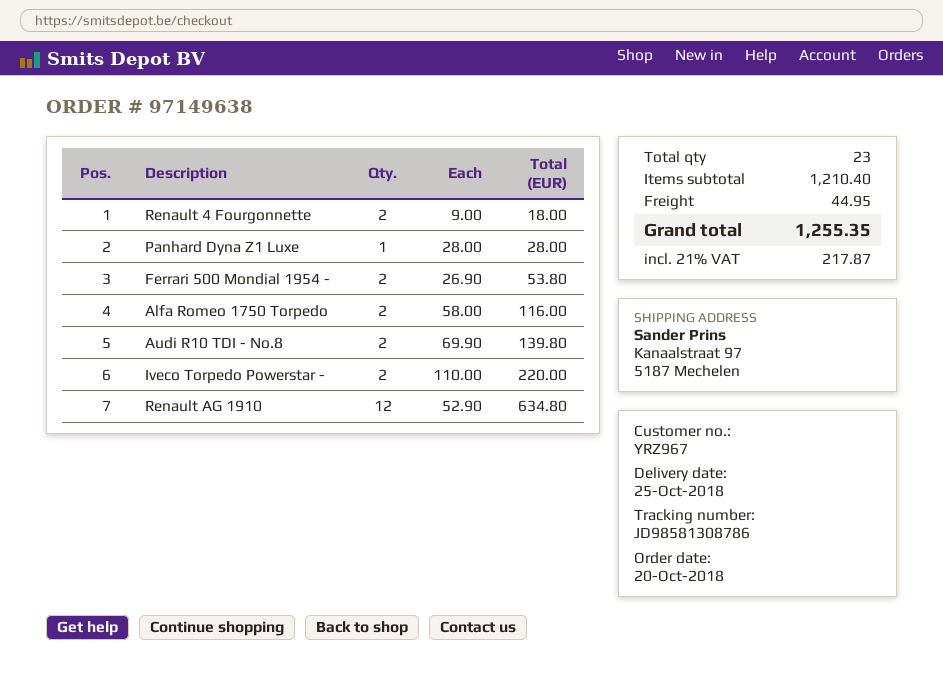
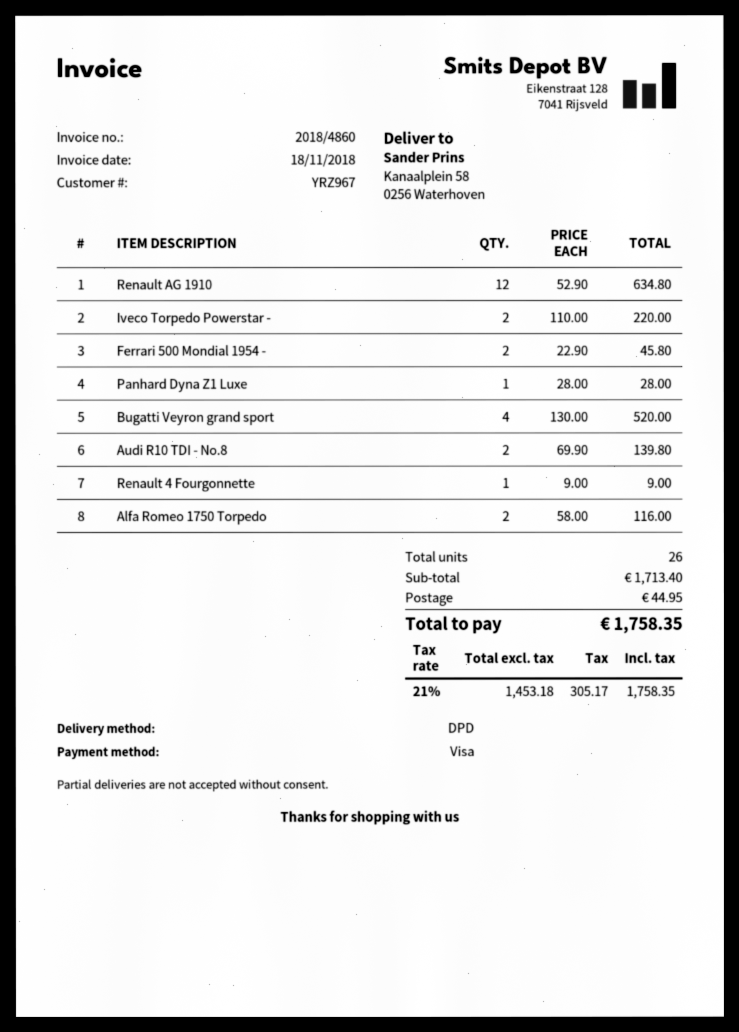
ship to: Kanaalstraat 97, 5187 Mechelen -> Kanaalplein 58, 0256 Waterhoven
Renault 4 Fourgonnette: 2 x 9.00 = 18.00 -> 1 x 9.00 = 9.00
Ferrari 500 Mondial 1954 -: 2 x 26.90 = 53.80 -> 2 x 22.90 = 45.80
Bugatti Veyron grand sport: none -> 4 x 130.00 = 520.00
total quantity: 23 -> 26
subtotal: 1210.40 -> 1713.40
tax: 21% = 217.87 -> 21% = 305.17
total: 1255.35 -> 1758.35

